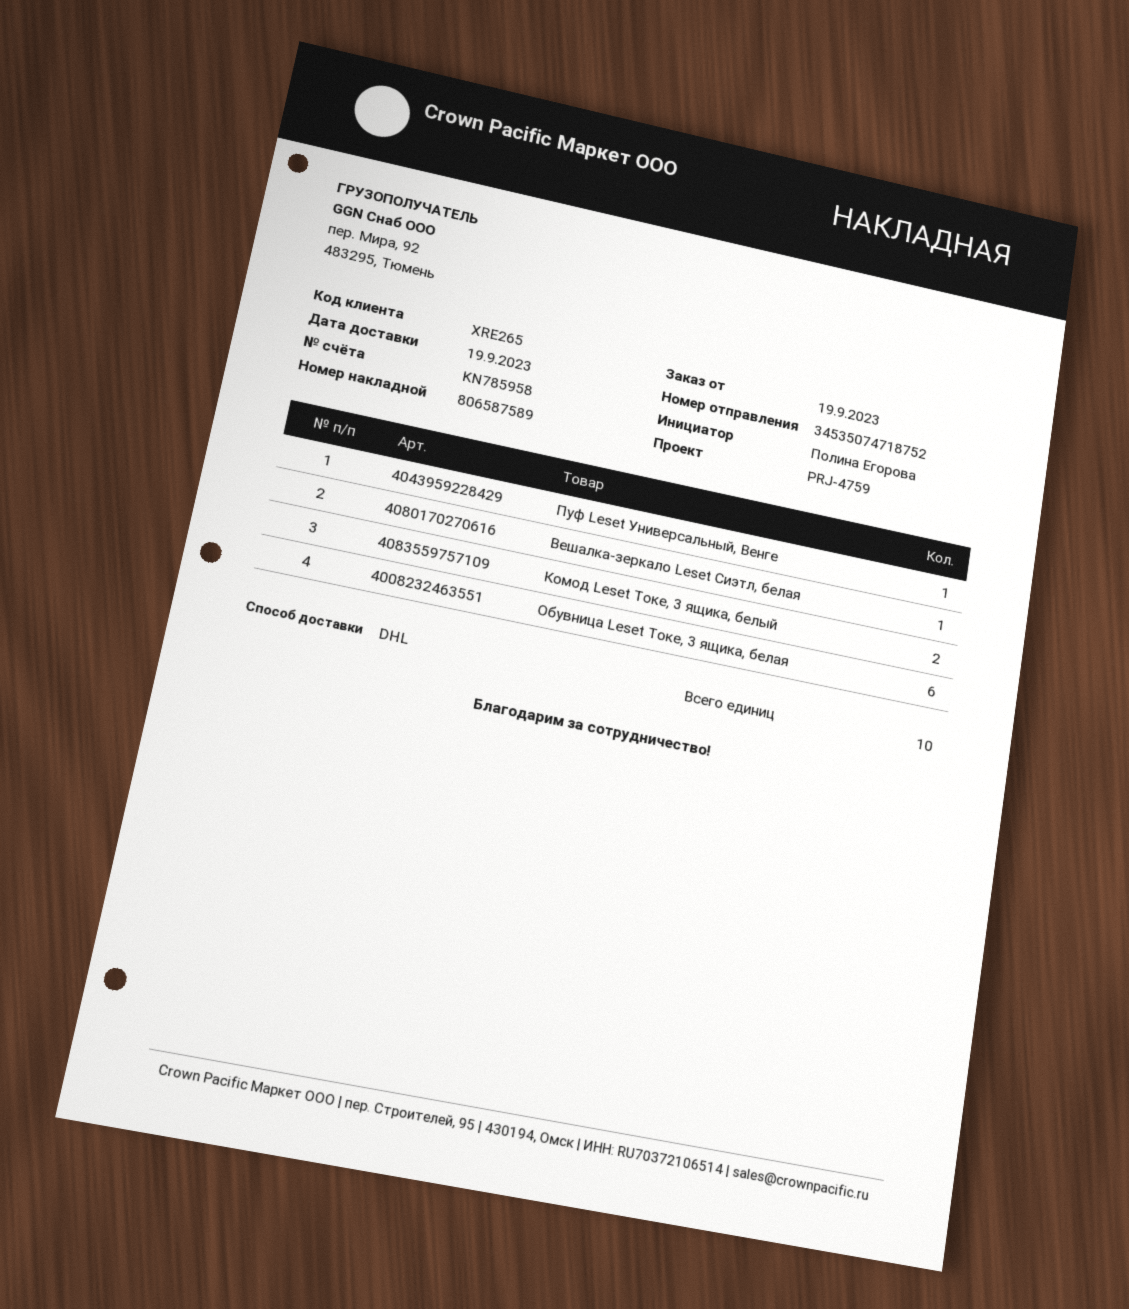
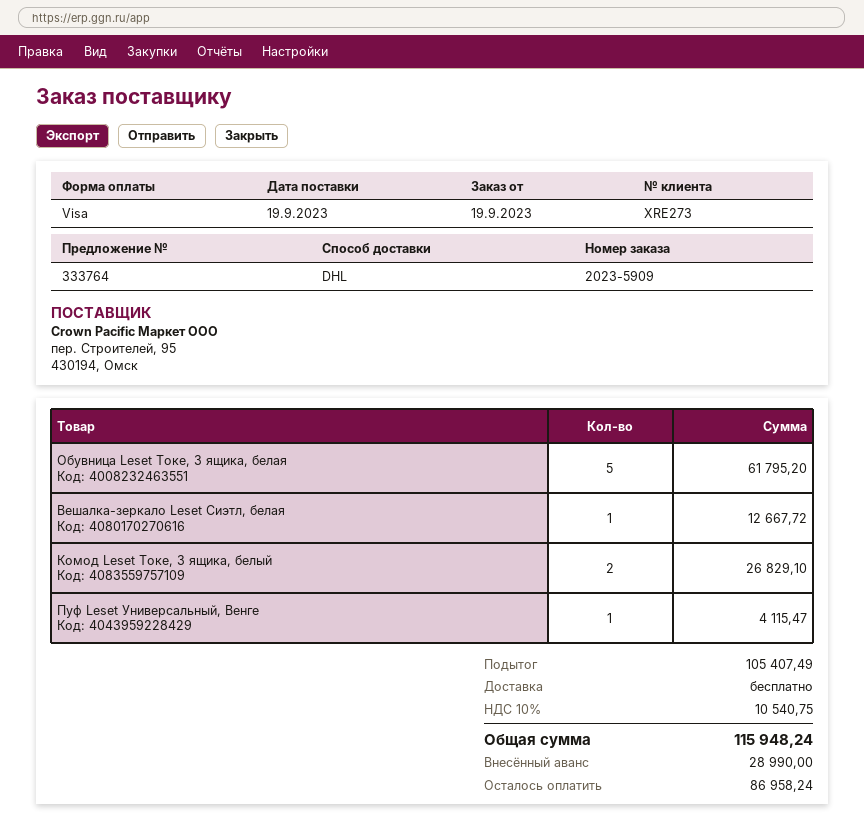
customer number: XRE265 -> XRE273
Обувница Leset Токе, 3 ящика, белая: 6 -> 5

